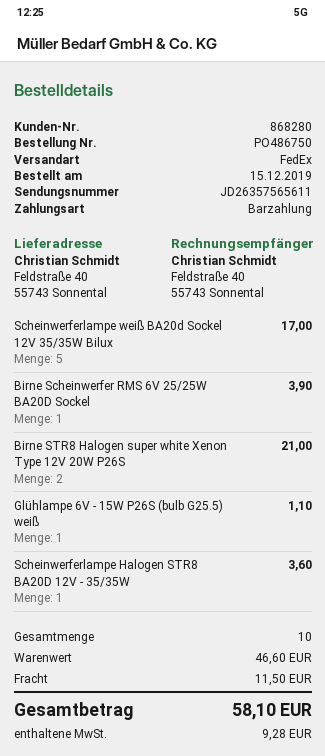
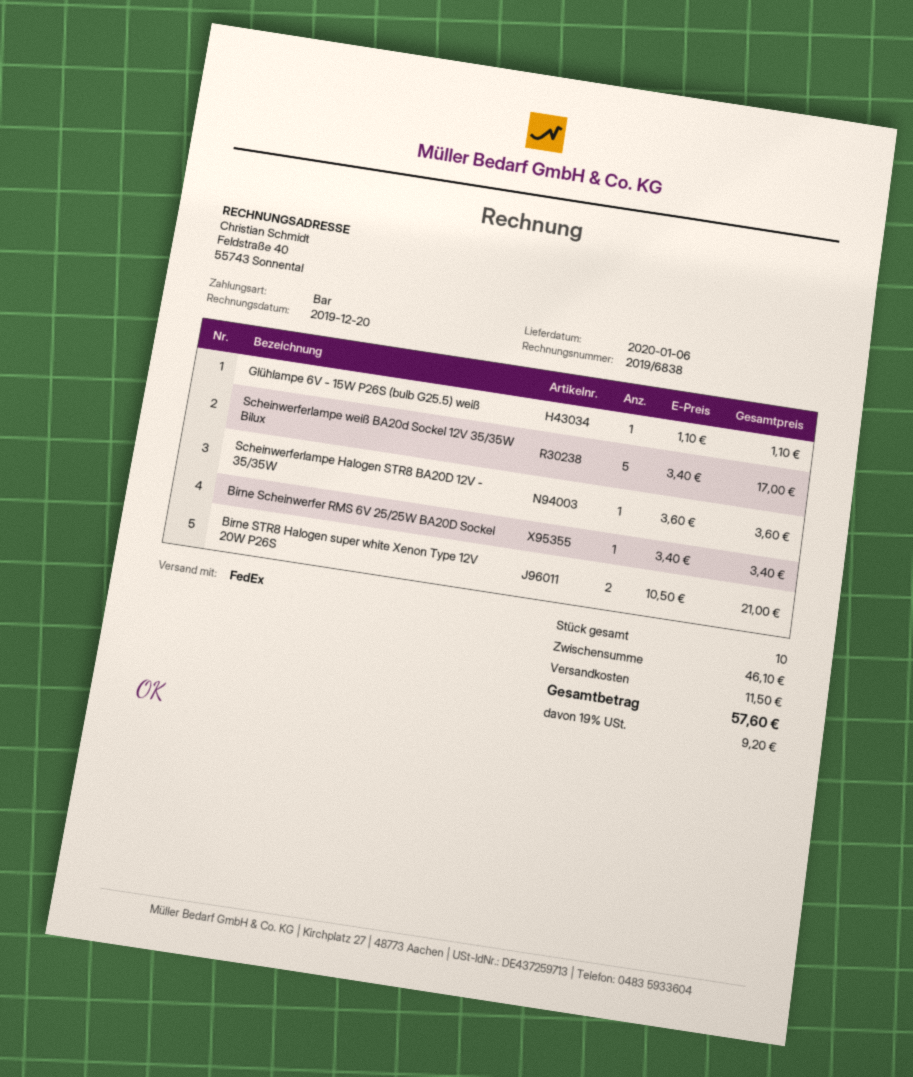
Birne Scheinwerfer RMS 6V 25/25W BA20D Sockel: 1 for 3.90 -> 1 for 3.40
subtotal: 46.60 -> 46.10
tax: 9.28 -> 9.20
total: 58.10 -> 57.60

